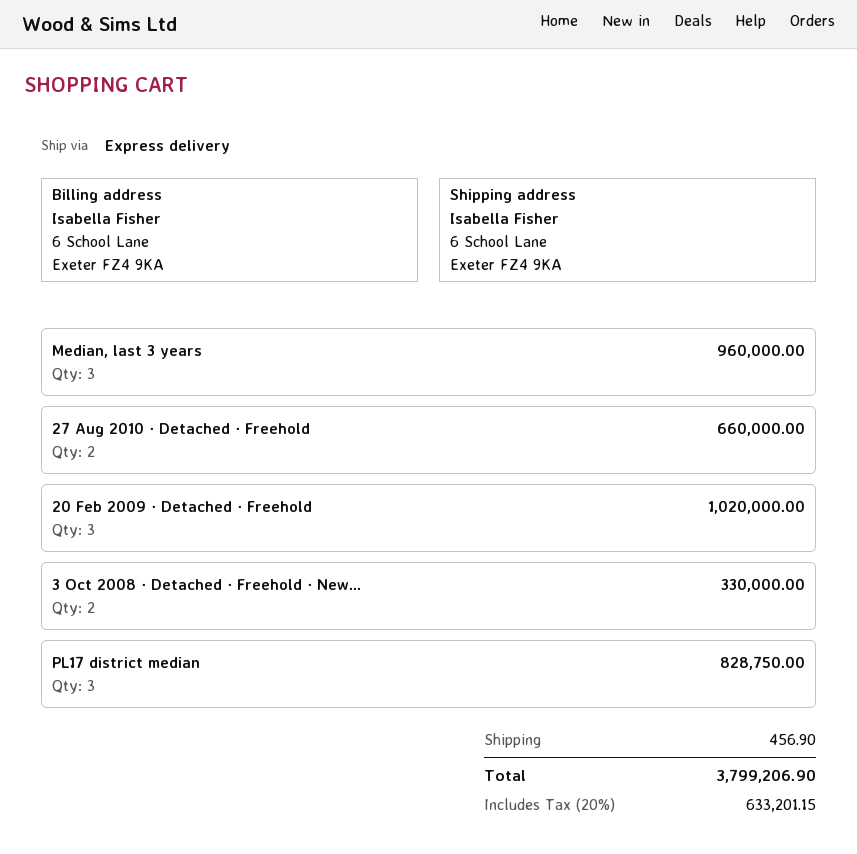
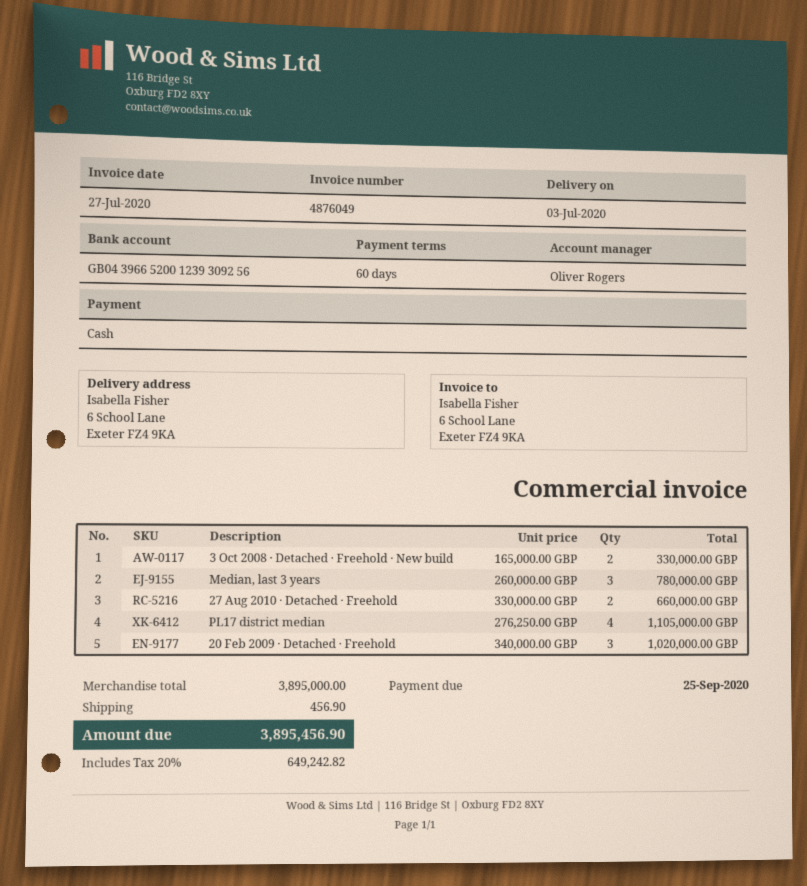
Median, last 3 years: 3 for 960000.00 -> 3 for 780000.00
PL17 district median: 3 for 828750.00 -> 4 for 1105000.00
tax: 20% = 633201.15 -> 20% = 649242.82
total: 3799206.90 -> 3895456.90

